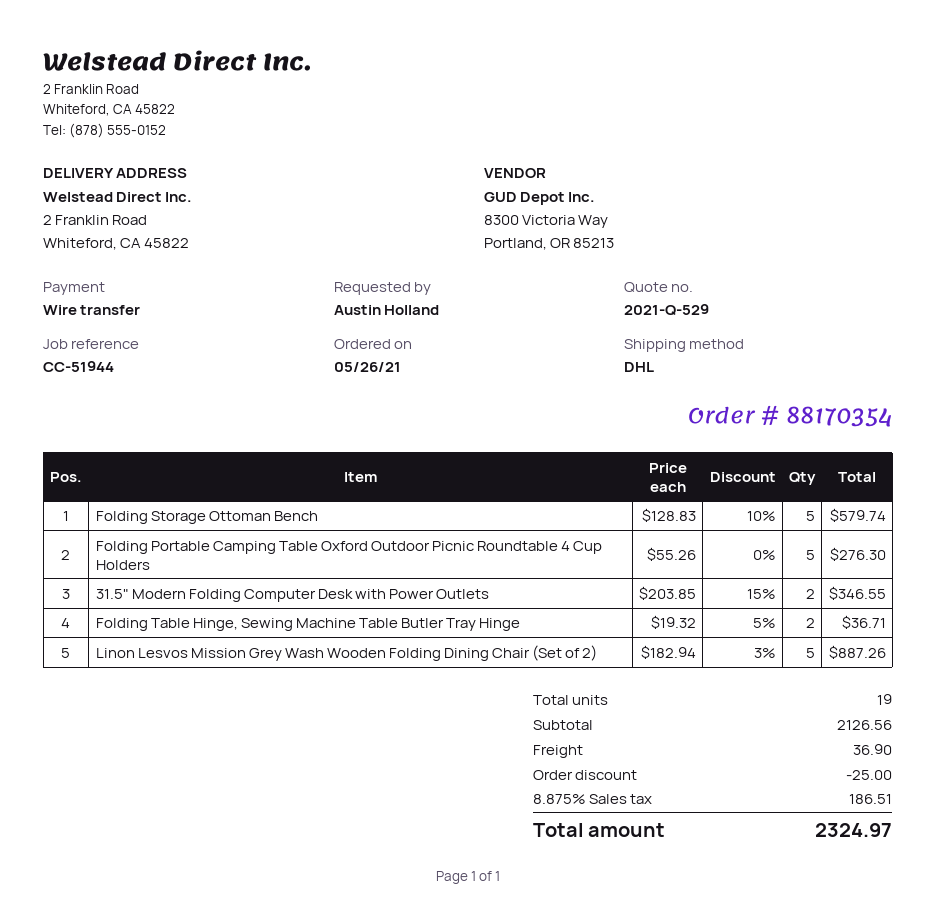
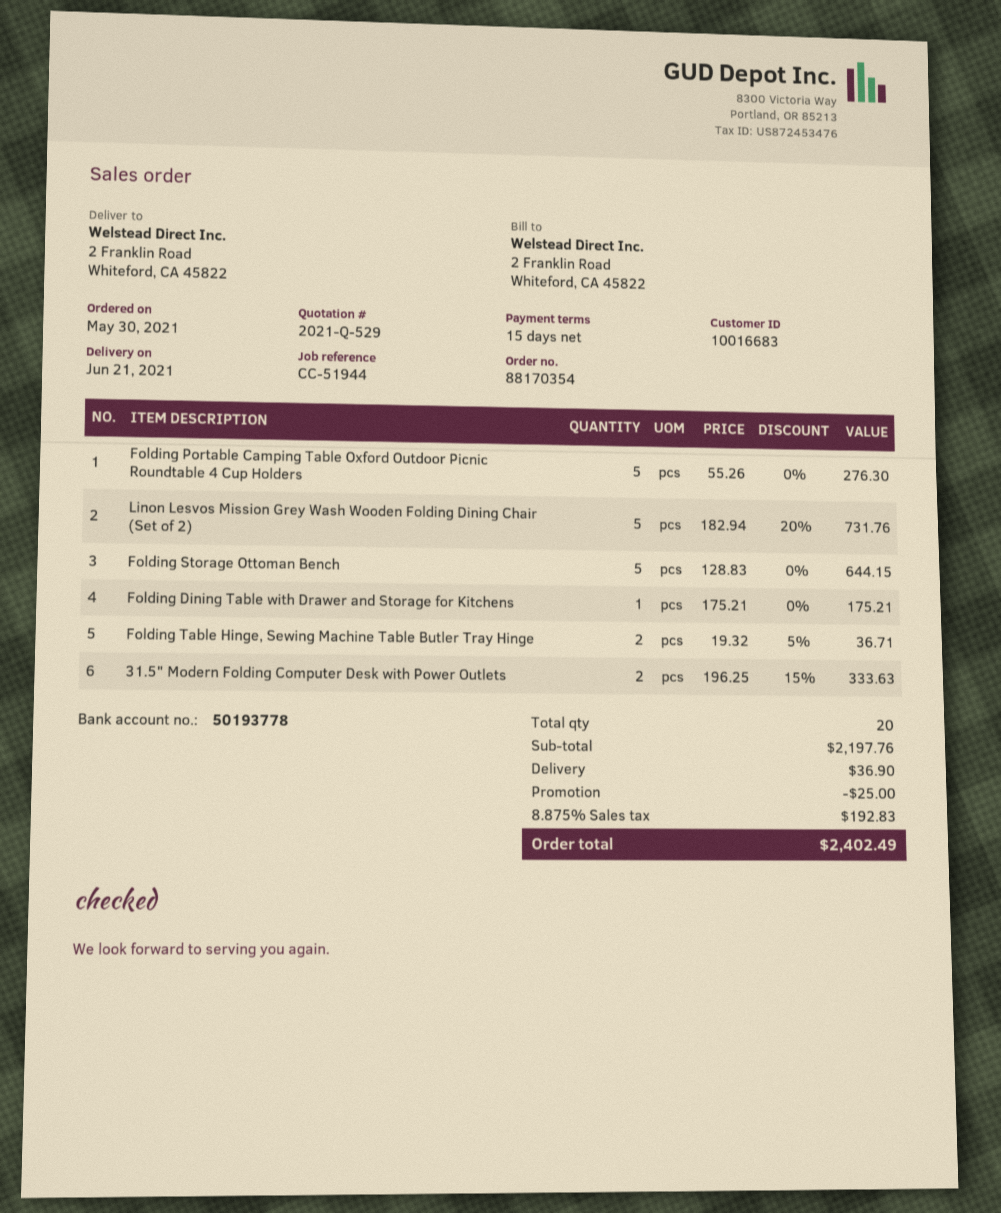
order date: 2021-05-26 -> 2021-05-30
Folding Storage Ottoman Bench: 5 x 128.83 - 10% = 579.74 -> 5 x 128.83 = 644.15
31.5" Modern Folding Computer Desk with Power Outlets: 2 x 203.85 - 15% = 346.55 -> 2 x 196.25 - 15% = 333.63
Linon Lesvos Mission Grey Wash Wooden Folding Dining Chair (Set of 2): 5 x 182.94 - 3% = 887.26 -> 5 x 182.94 - 20% = 731.76
Folding Dining Table with Drawer and Storage for Kitchens: none -> 1 x 175.21 = 175.21
total quantity: 19 -> 20
subtotal: 2126.56 -> 2197.76
tax: 8.875% = 186.51 -> 8.875% = 192.83
total: 2324.97 -> 2402.49

